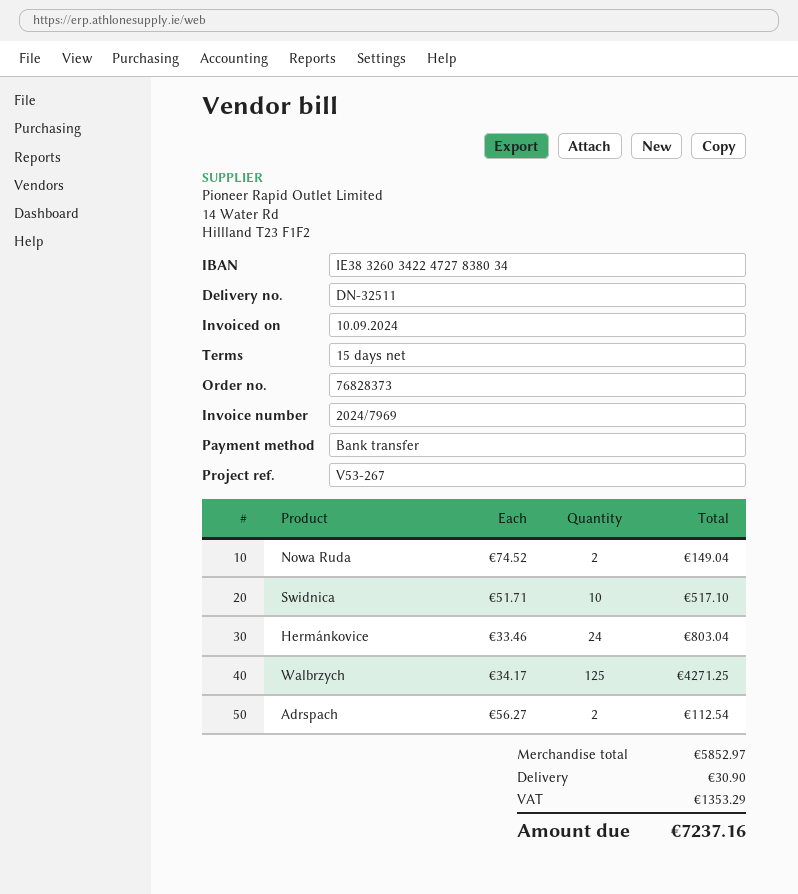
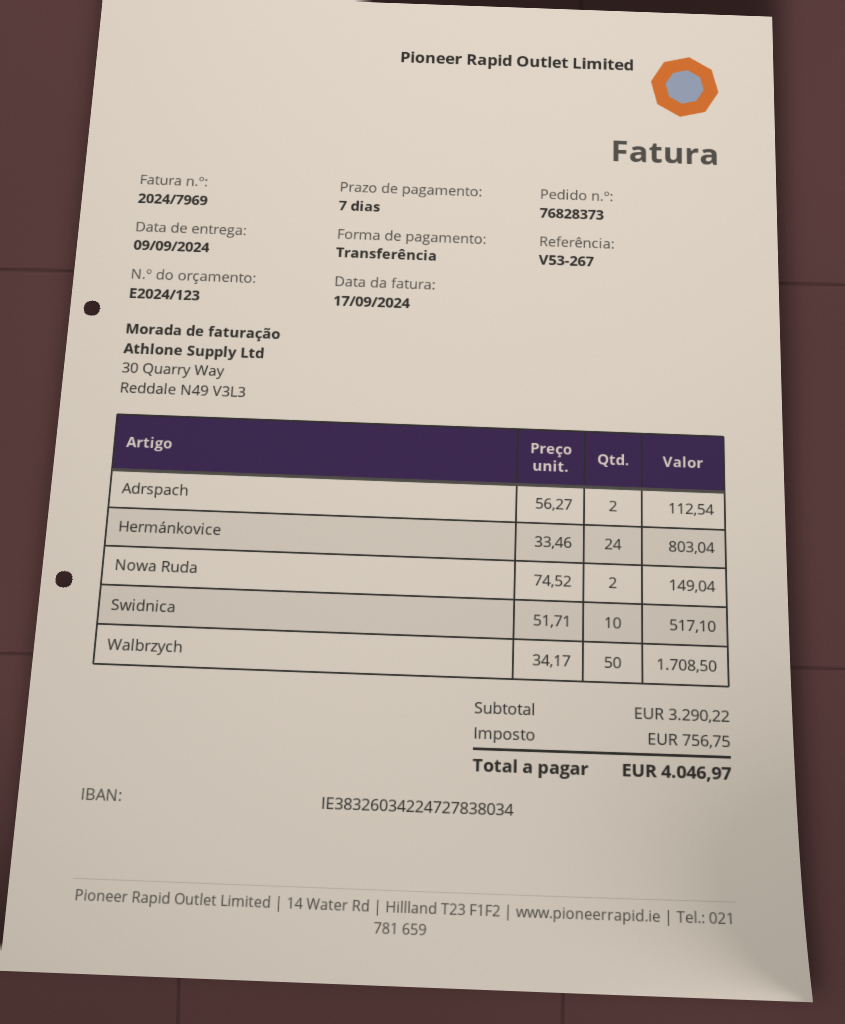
invoice date: 2024-09-10 -> 2024-09-17
payment terms: 15 days -> 7 days
Walbrzych: 125 x 34.17 = 4271.25 -> 50 x 34.17 = 1708.50
subtotal: 5852.97 -> 3290.22
shipping: 30.90 -> none
tax: 1353.29 -> 756.75
total: 7237.16 -> 4046.97

